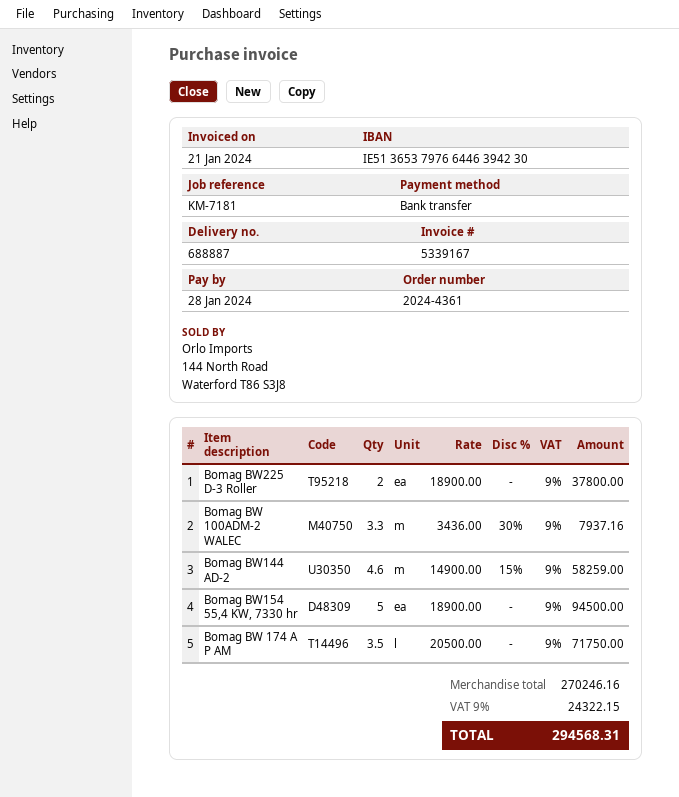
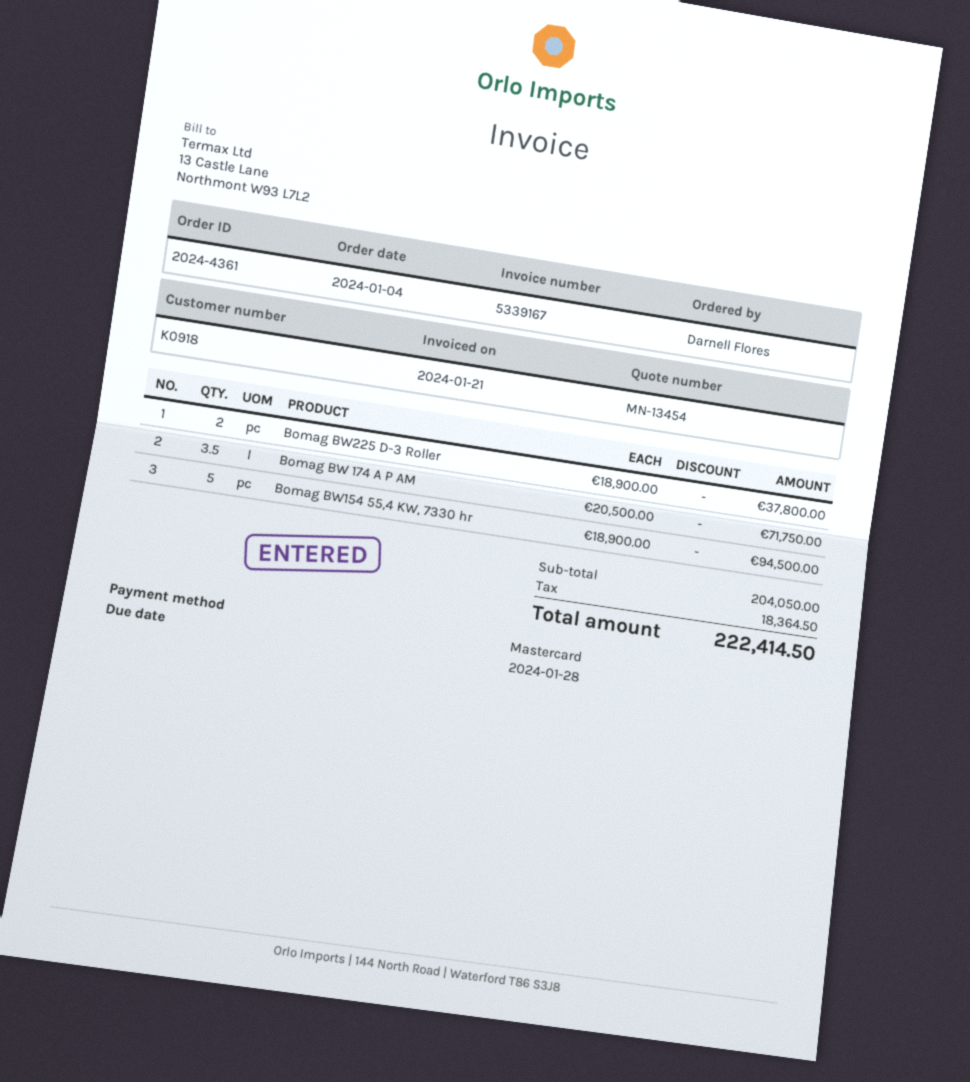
payment method: bank transfer -> Mastercard
Bomag BW 100ADM-2 WALEC: 3.3 x 3436.00 - 30% = 7937.16 -> none
Bomag BW144 AD-2: 4.6 x 14900.00 - 15% = 58259.00 -> none
subtotal: 270246.16 -> 204050.00
tax: 24322.15 -> 18364.50
total: 294568.31 -> 222414.50

